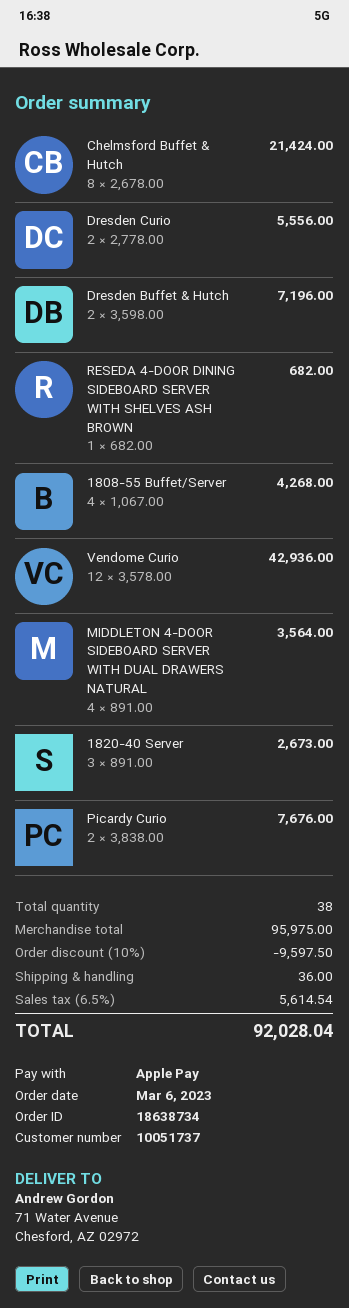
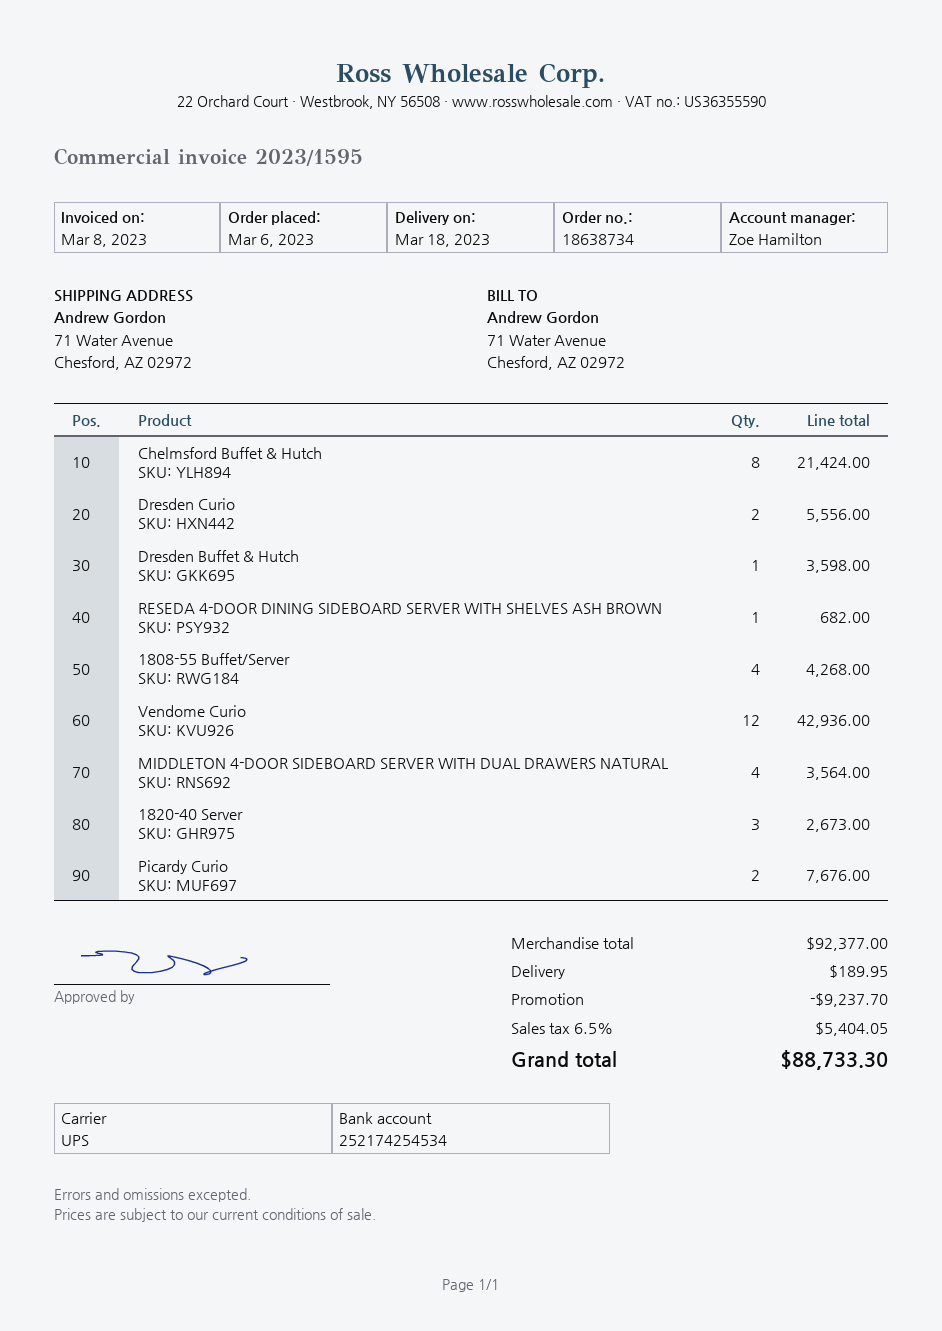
Dresden Buffet & Hutch: 2 for 7196.00 -> 1 for 3598.00
subtotal: 95975.00 -> 92377.00
discount: 9597.50 -> 9237.70
shipping: 36.00 -> 189.95
tax: 6.5% = 5614.54 -> 6.5% = 5404.05
total: 92028.04 -> 88733.30

